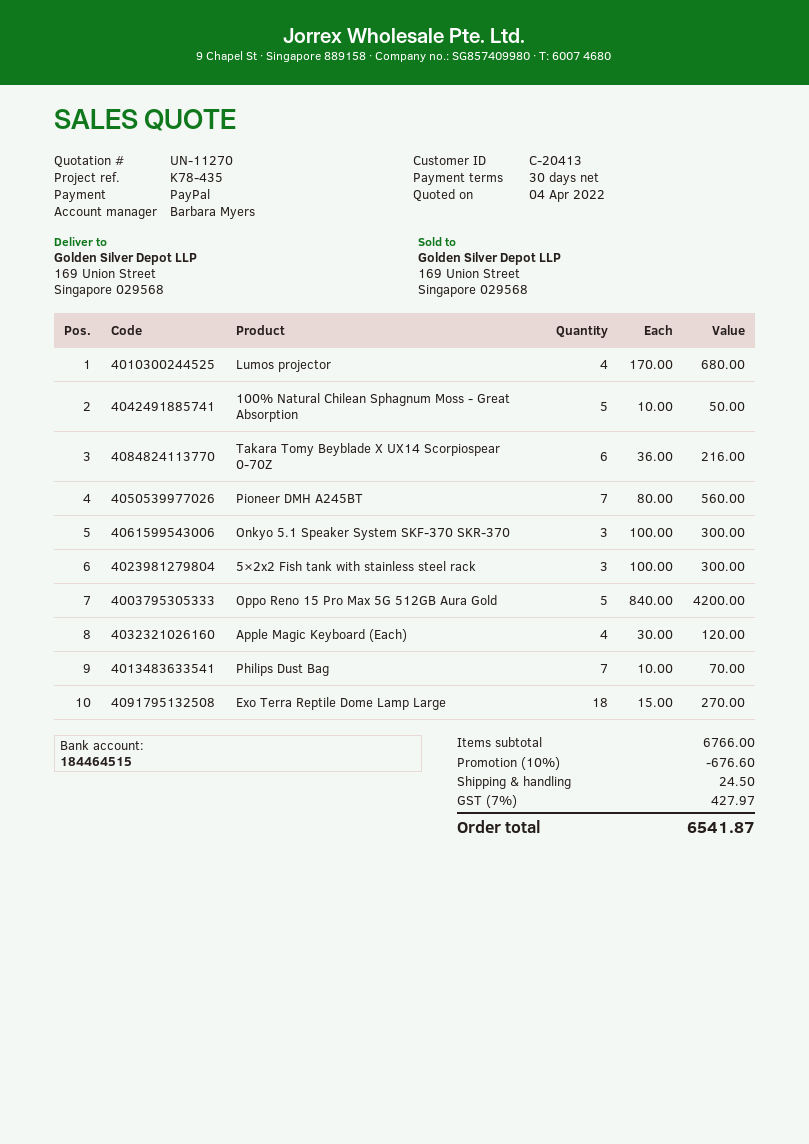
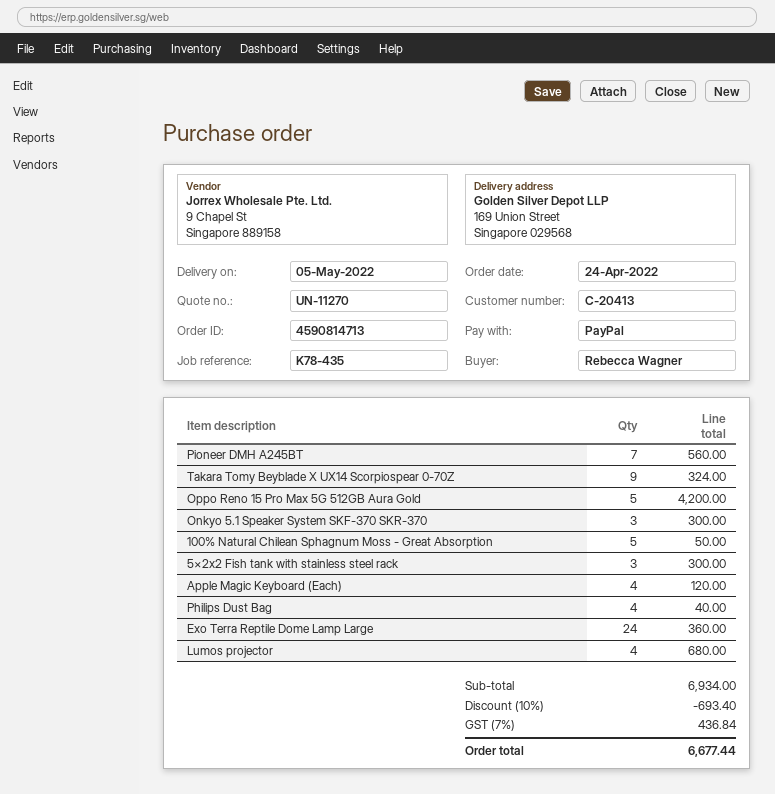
Takara Tomy Beyblade X UX14 Scorpiospear 0-70Z: 6 for 216.00 -> 9 for 324.00
Philips Dust Bag: 7 for 70.00 -> 4 for 40.00
Exo Terra Reptile Dome Lamp Large: 18 for 270.00 -> 24 for 360.00
subtotal: 6766.00 -> 6934.00
discount: 10% = 676.60 -> 10% = 693.40
shipping: 24.50 -> none
tax: 7% = 427.97 -> 7% = 436.84
total: 6541.87 -> 6677.44

